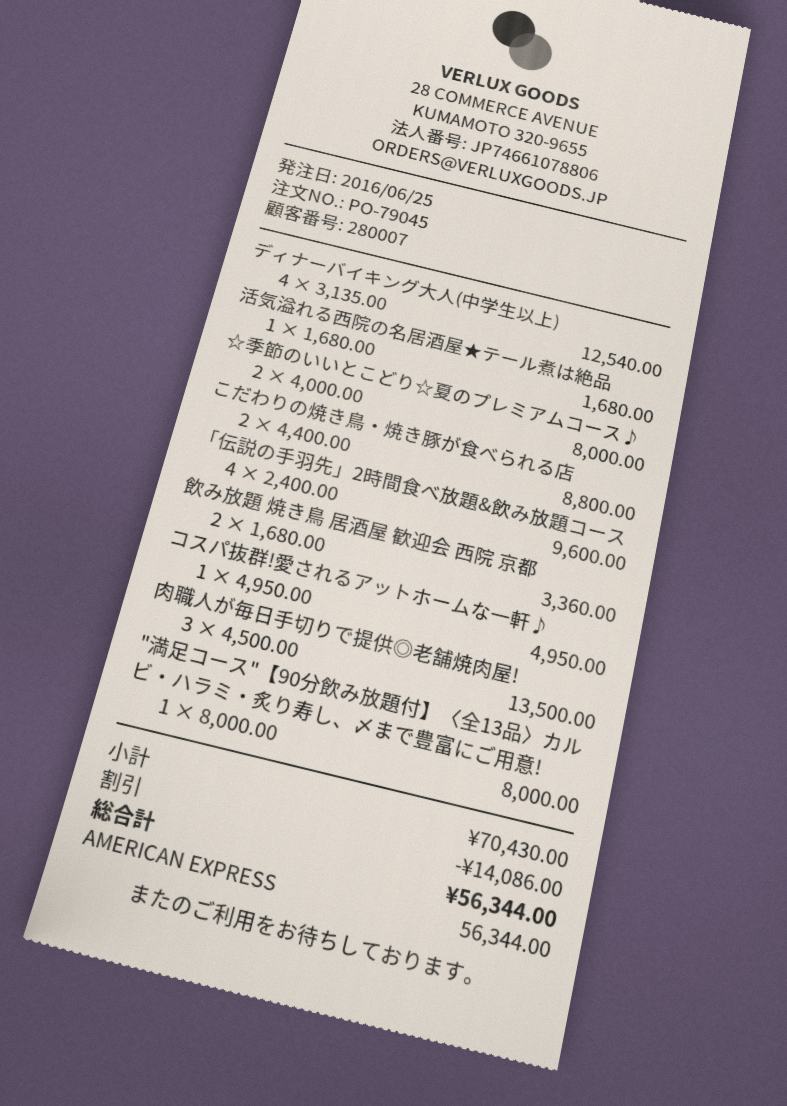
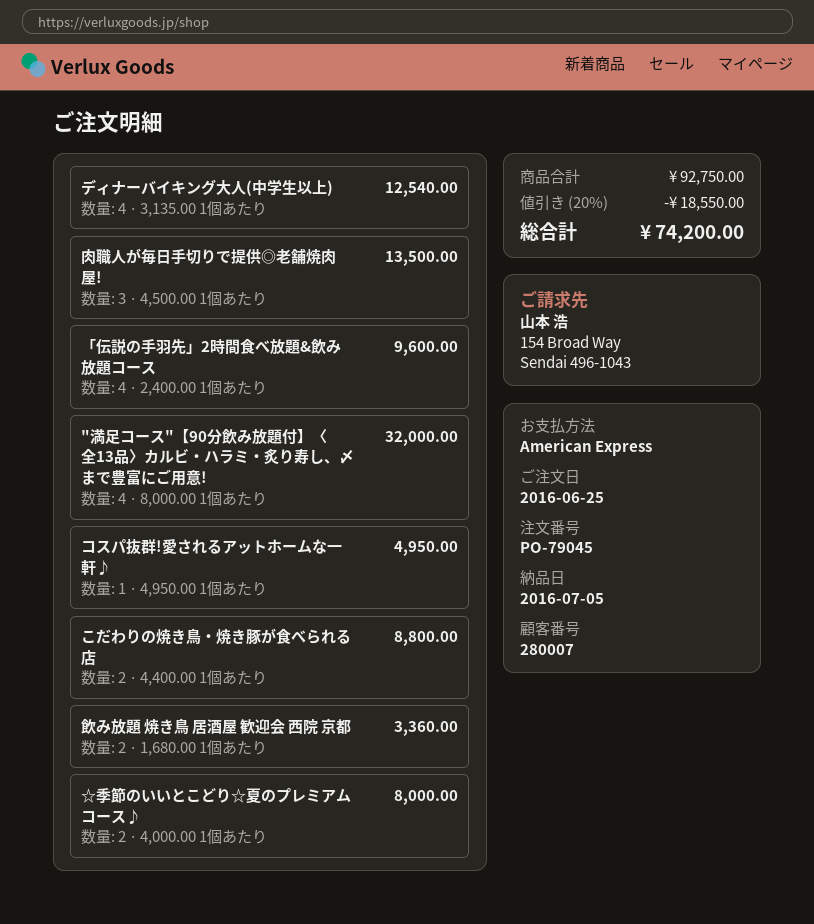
活気溢れる西院の名居酒屋★テール煮は絶品: 1 x 1680.00 = 1680.00 -> none
"満足コース"【90分飲み放題付】〈全13品〉カルビ・ハラミ・炙り寿し、〆まで豊富にご用意!: 1 x 8000.00 = 8000.00 -> 4 x 8000.00 = 32000.00
subtotal: 70430.00 -> 92750.00
discount: 14086.00 -> 18550.00
total: 56344.00 -> 74200.00

